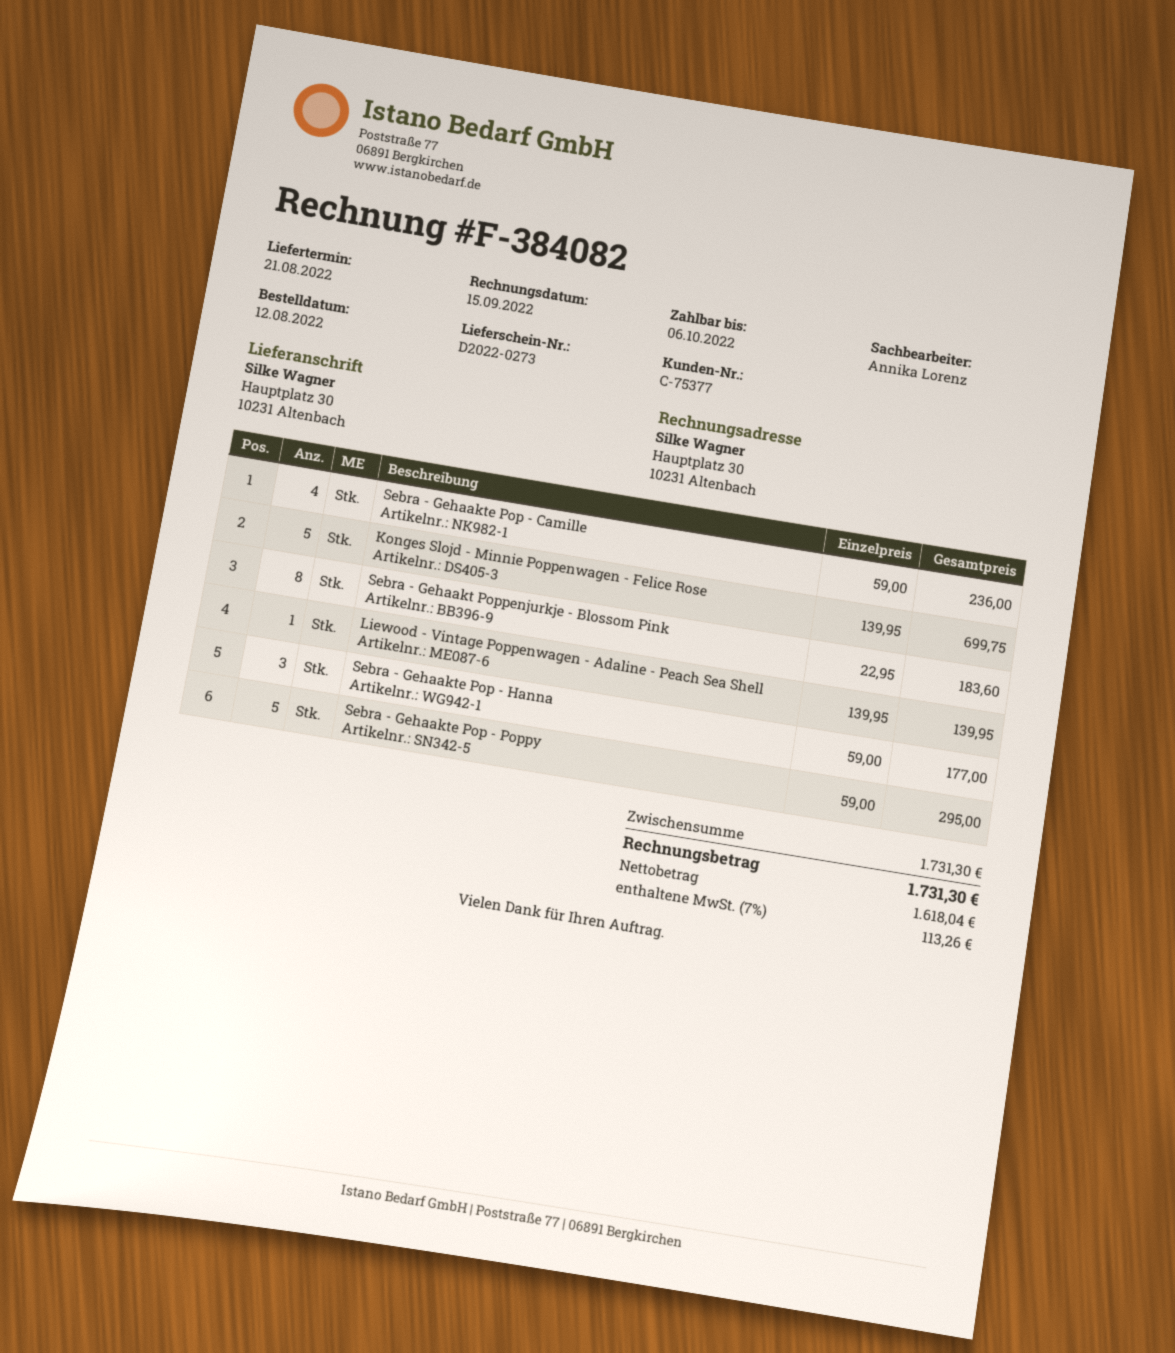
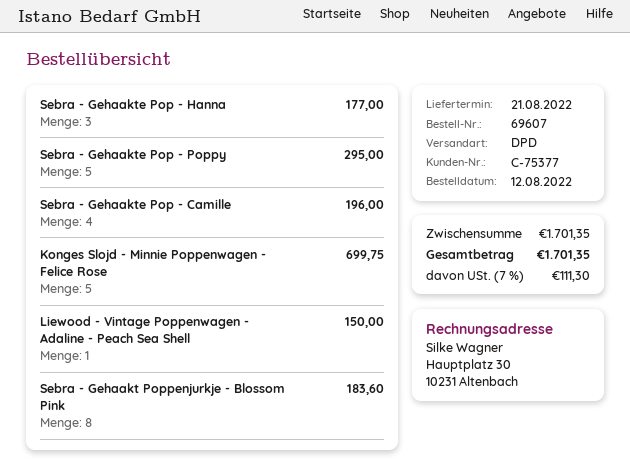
Sebra - Gehaakte Pop - Camille: 4 for 236.00 -> 4 for 196.00
Liewood - Vintage Poppenwagen - Adaline - Peach Sea Shell: 1 for 139.95 -> 1 for 150.00
subtotal: 1731.30 -> 1701.35
tax: 7% = 113.26 -> 7% = 111.30
total: 1731.30 -> 1701.35

